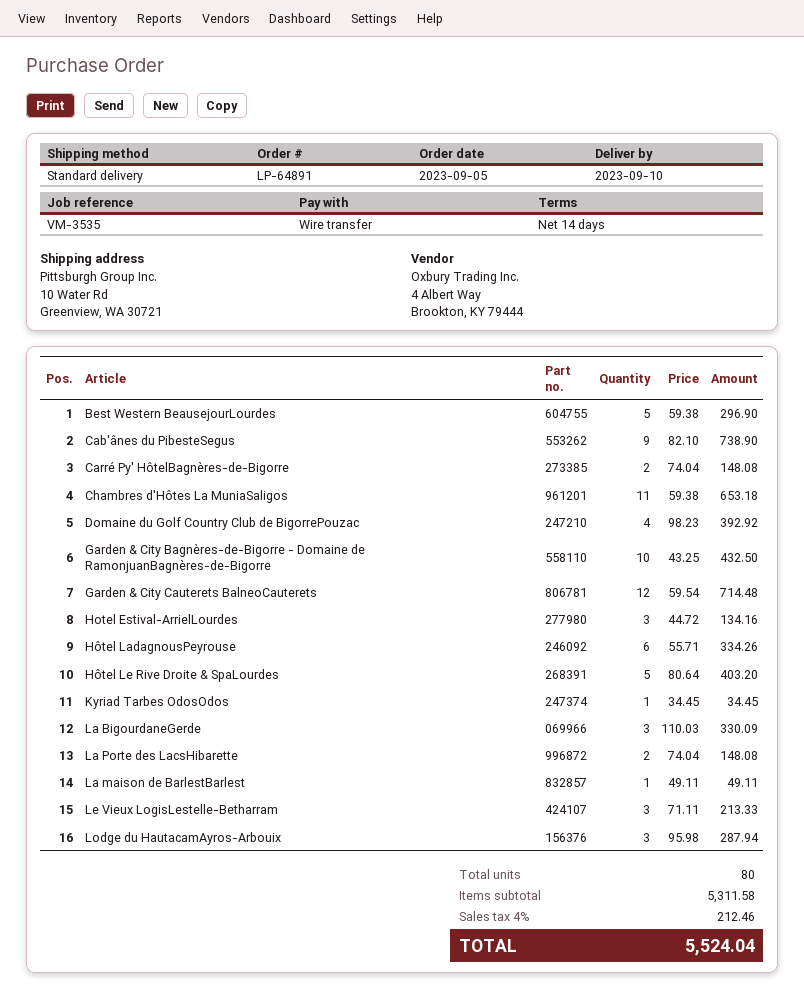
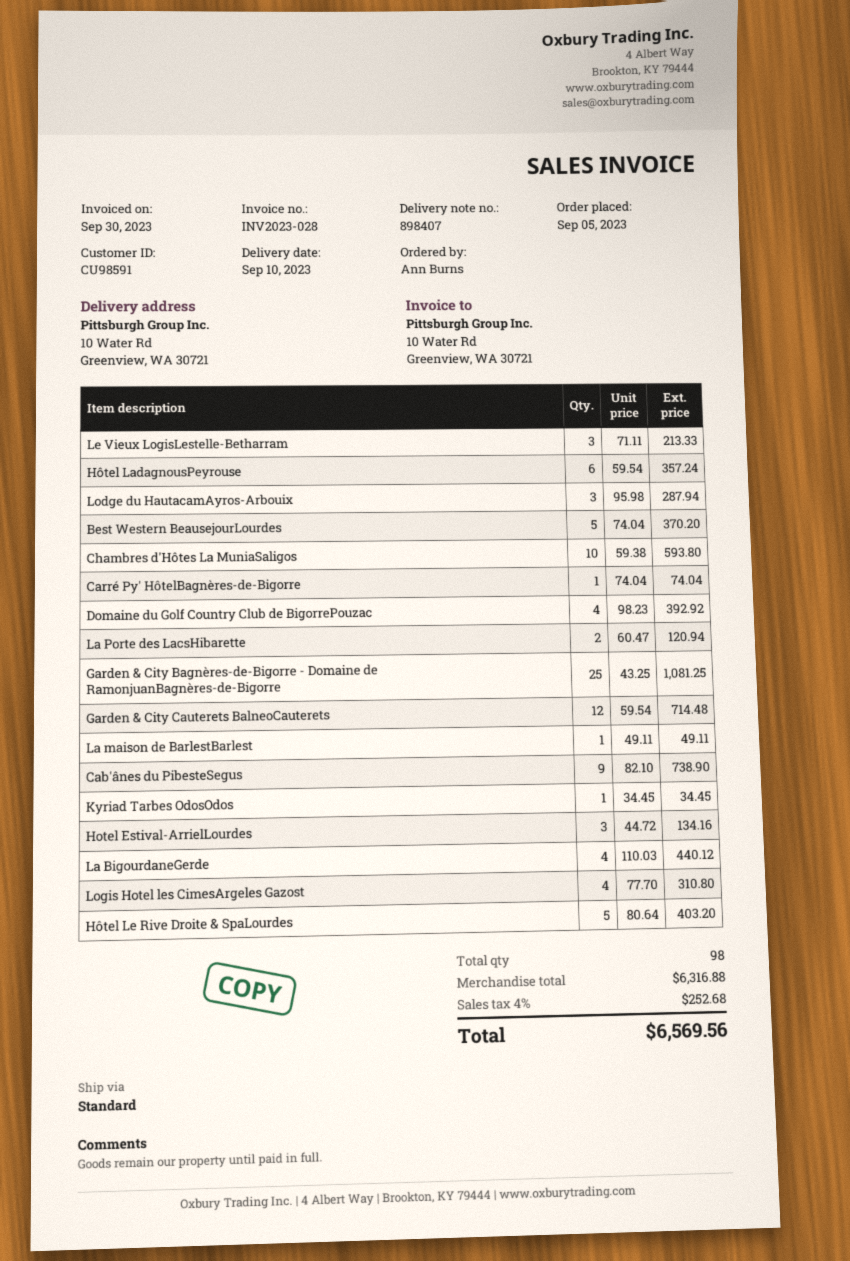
Best Western BeausejourLourdes: 5 x 59.38 = 296.90 -> 5 x 74.04 = 370.20
Carré Py' HôtelBagnères-de-Bigorre: 2 x 74.04 = 148.08 -> 1 x 74.04 = 74.04
Chambres d'Hôtes La MuniaSaligos: 11 x 59.38 = 653.18 -> 10 x 59.38 = 593.80
Garden & City Bagnères-de-Bigorre - Domaine de RamonjuanBagnères-de-Bigorre: 10 x 43.25 = 432.50 -> 25 x 43.25 = 1081.25
Hôtel LadagnousPeyrouse: 6 x 55.71 = 334.26 -> 6 x 59.54 = 357.24
La BigourdaneGerde: 3 x 110.03 = 330.09 -> 4 x 110.03 = 440.12
La Porte des LacsHibarette: 2 x 74.04 = 148.08 -> 2 x 60.47 = 120.94
Logis Hotel les CimesArgeles Gazost: none -> 4 x 77.70 = 310.80
total quantity: 80 -> 98
subtotal: 5311.58 -> 6316.88
tax: 4% = 212.46 -> 4% = 252.68
total: 5524.04 -> 6569.56

